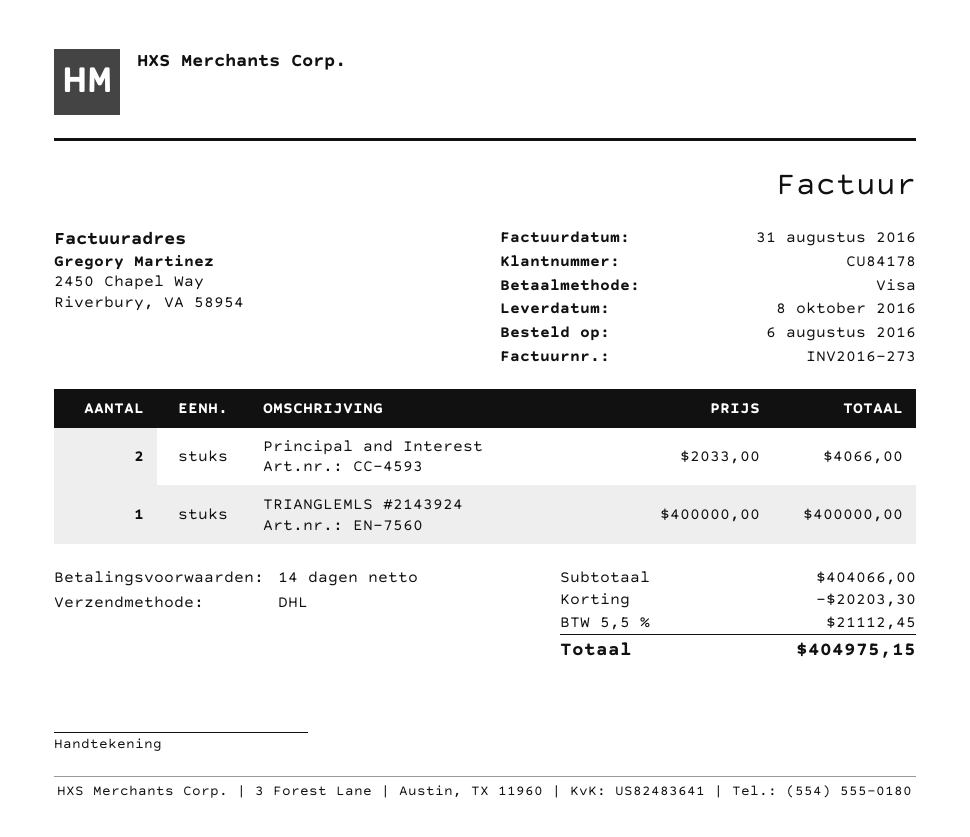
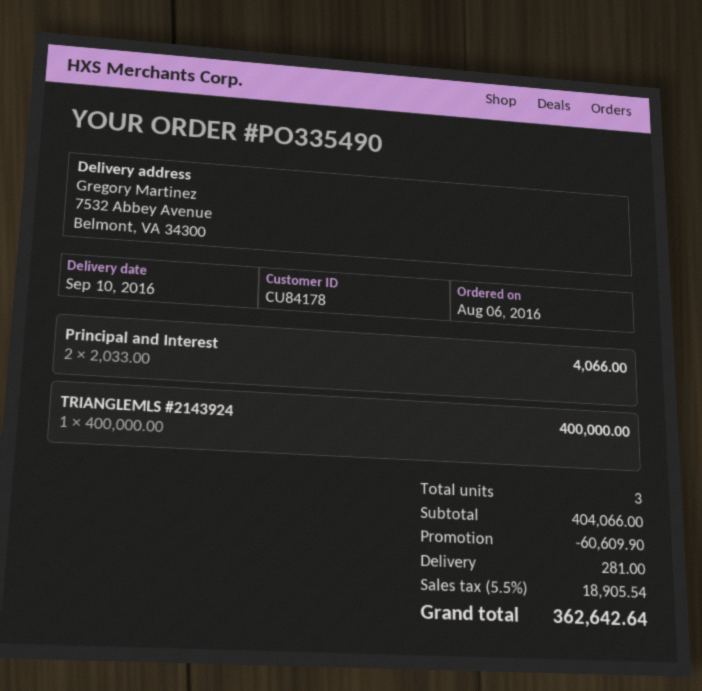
delivery date: 2016-10-08 -> 2016-09-10
discount: 20203.30 -> 60609.90
shipping: none -> 281.00
tax: 5.5% = 21112.45 -> 5.5% = 18905.54
total: 404975.15 -> 362642.64

